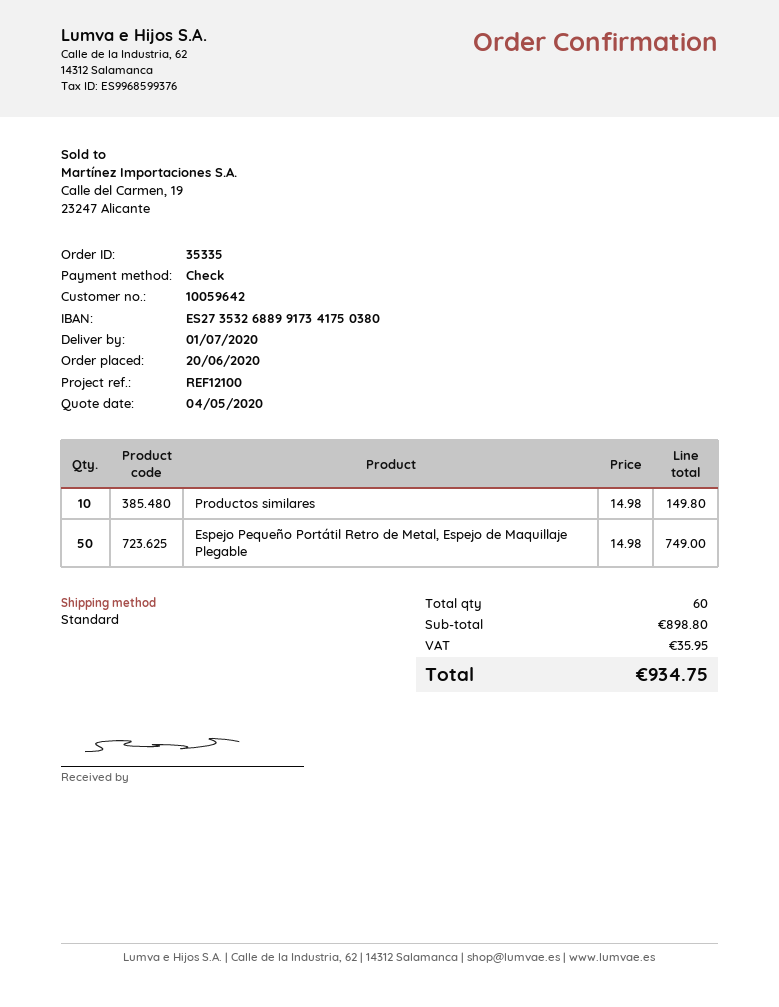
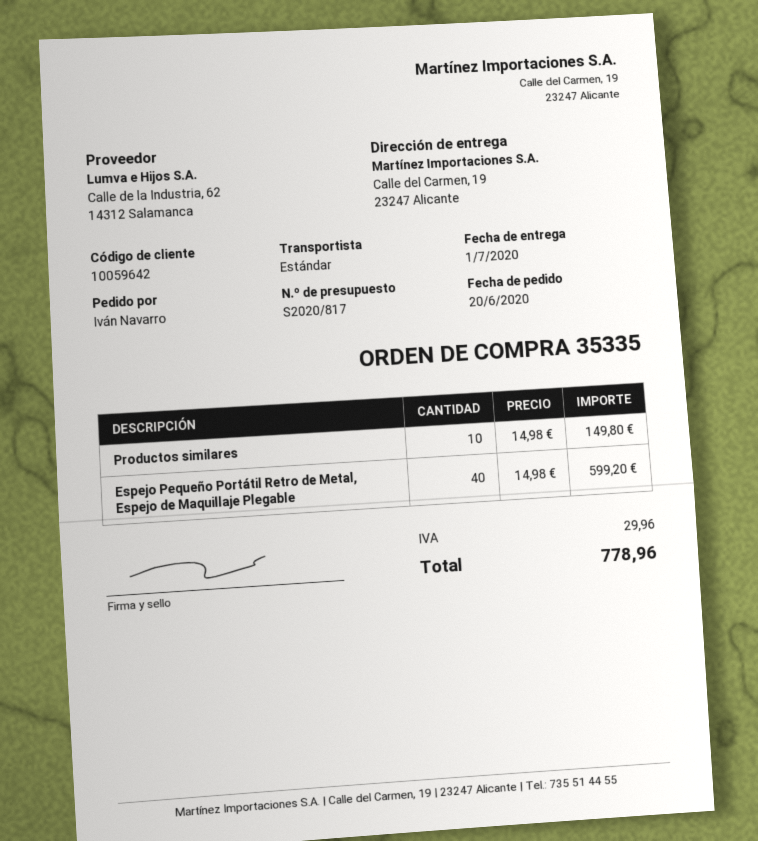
Espejo Pequeño Portátil Retro de Metal, Espejo de Maquillaje Plegable: 50 x 14.98 = 749.00 -> 40 x 14.98 = 599.20
tax: 35.95 -> 29.96
total: 934.75 -> 778.96

